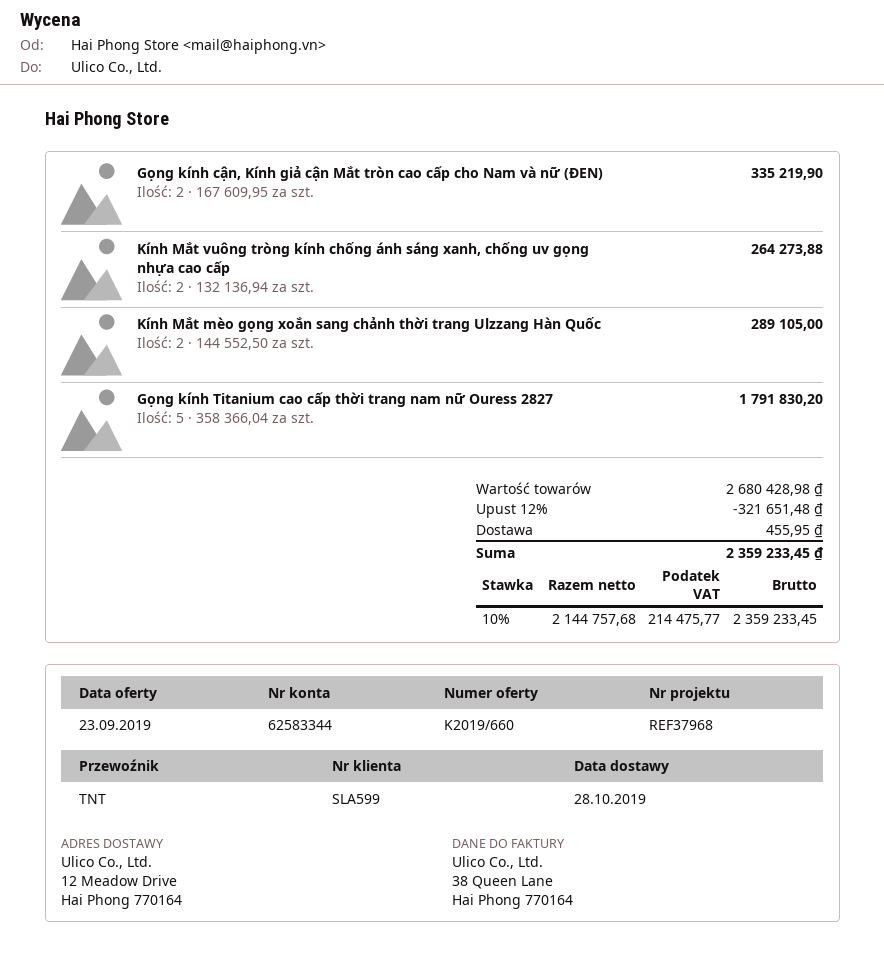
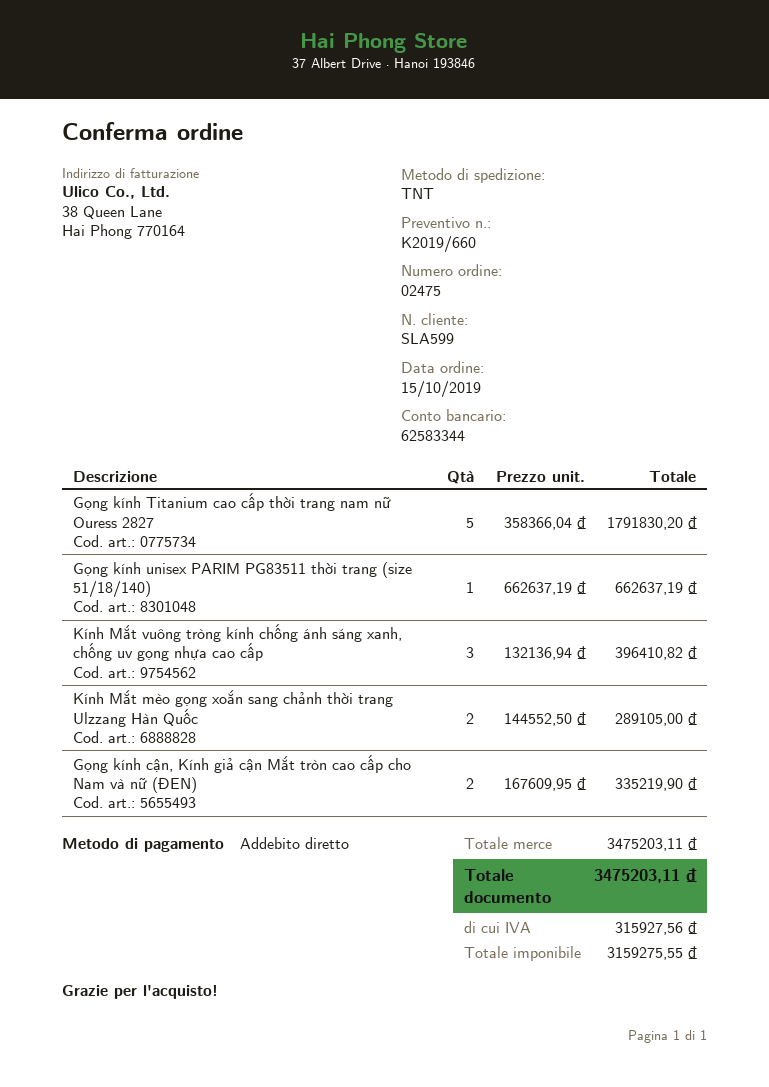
Kính Mắt vuông tròng kính chống ánh sáng xanh, chống uv gọng nhựa cao cấp: 2 x 132136.94 = 264273.88 -> 3 x 132136.94 = 396410.82
Gọng kính unisex PARIM PG83511 thời trang (size 51/18/140): none -> 1 x 662637.19 = 662637.19
subtotal: 2680428.98 -> 3475203.11
discount: 12% = 321651.48 -> none
shipping: 455.95 -> none
net: 2144757.68 -> 3159275.55
tax: 214475.77 -> 315927.56
total: 2359233.45 -> 3475203.11

